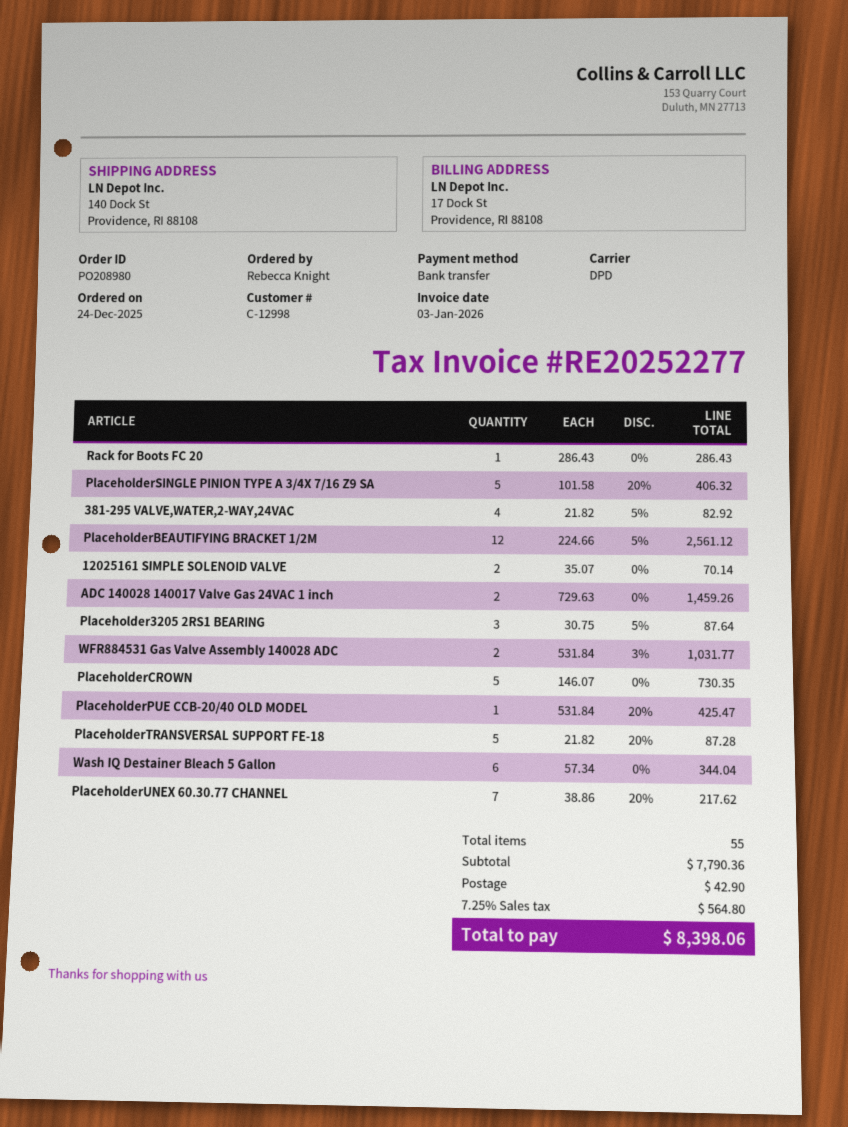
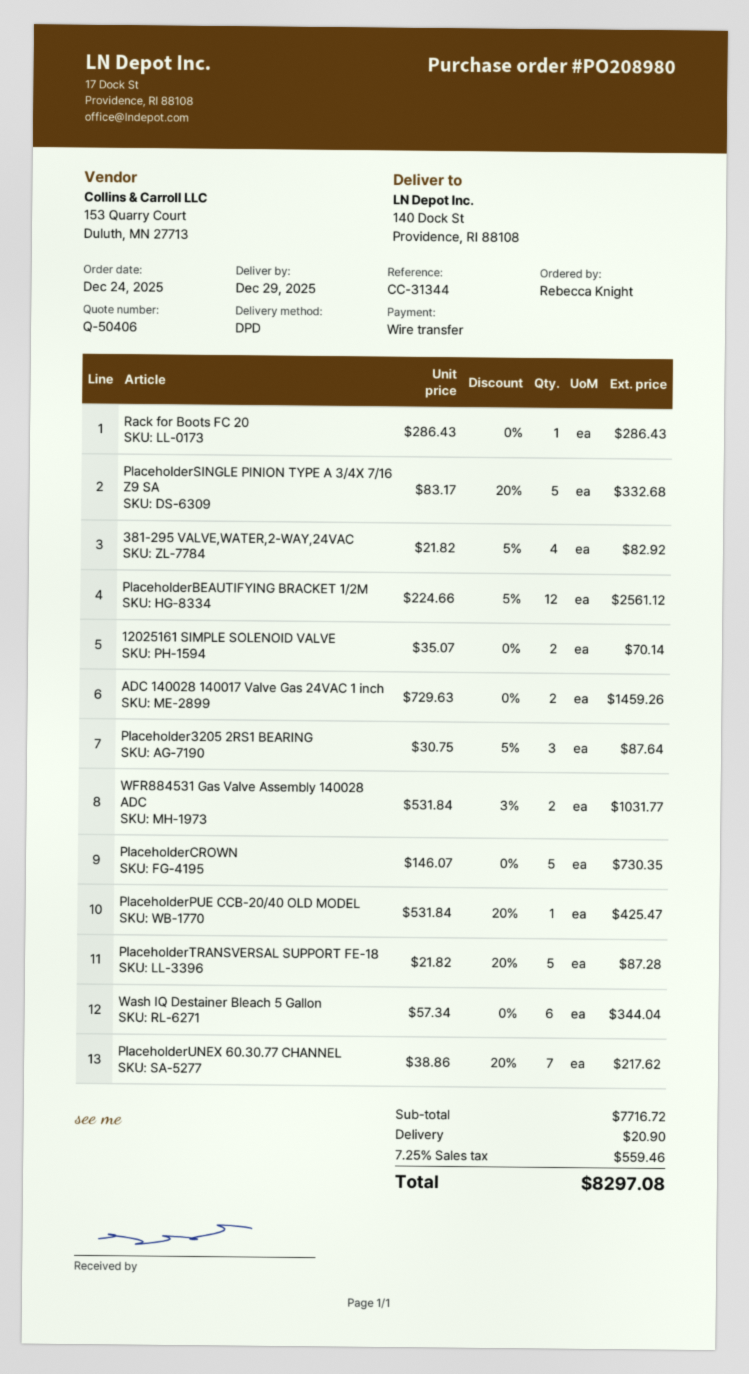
PlaceholderSINGLE PINION TYPE A 3/4X 7/16 Z9 SA: 5 x 101.58 - 20% = 406.32 -> 5 x 83.17 - 20% = 332.68
subtotal: 7790.36 -> 7716.72
shipping: 42.90 -> 20.90
tax: 7.25% = 564.80 -> 7.25% = 559.46
total: 8398.06 -> 8297.08

